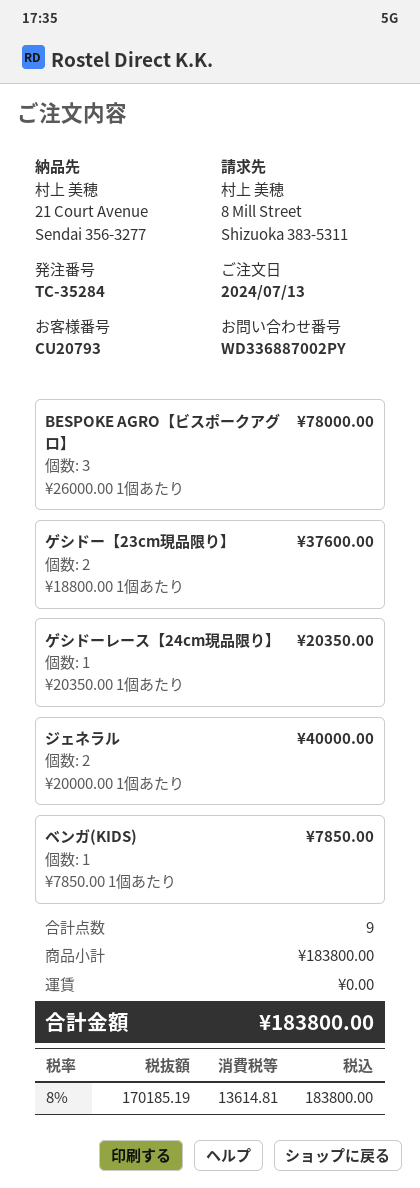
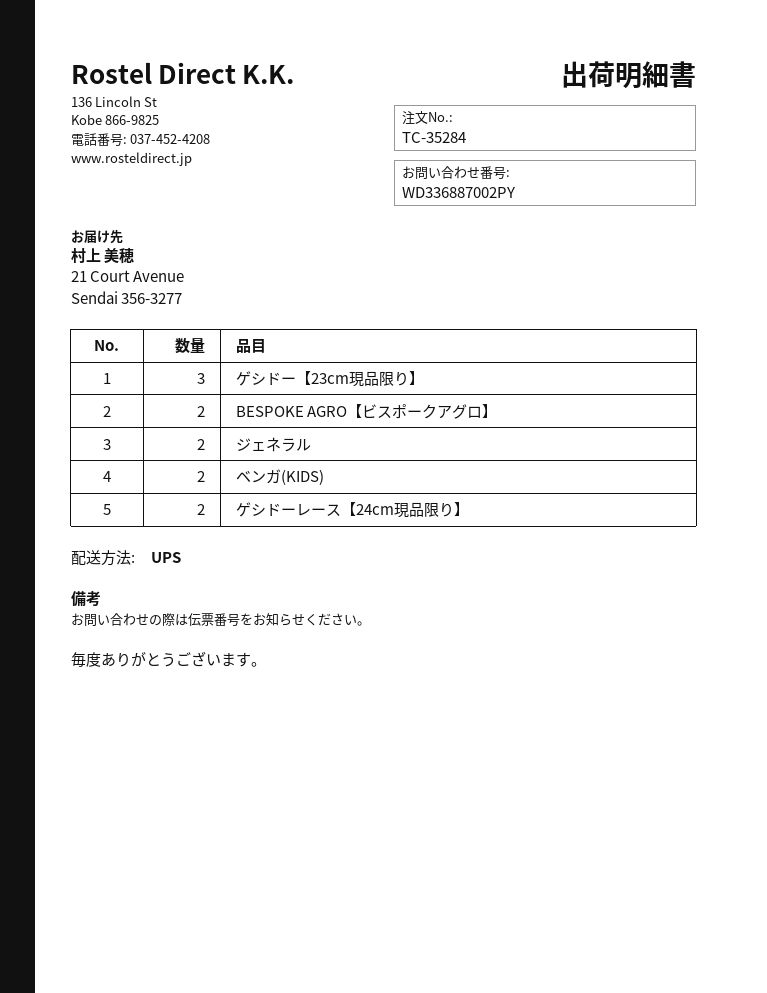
BESPOKE AGRO【ビスポークアグロ】: 3 -> 2
ゲシドー【23cm現品限り】: 2 -> 3
ゲシドーレース【24cm現品限り】: 1 -> 2
ベンガ(KIDS): 1 -> 2

